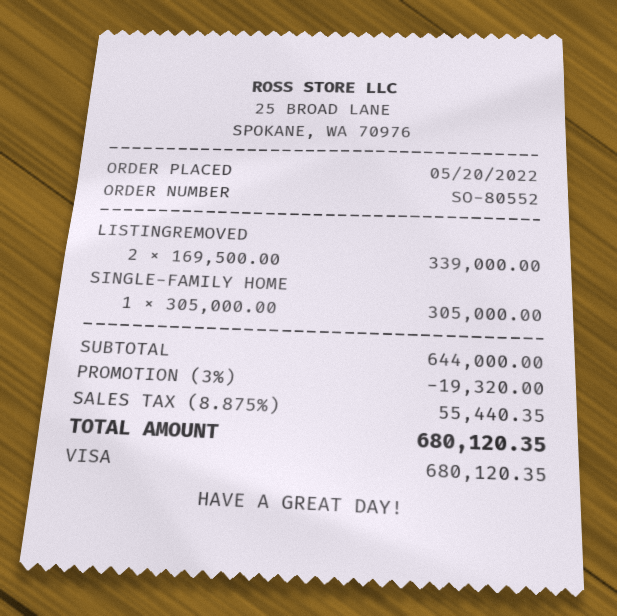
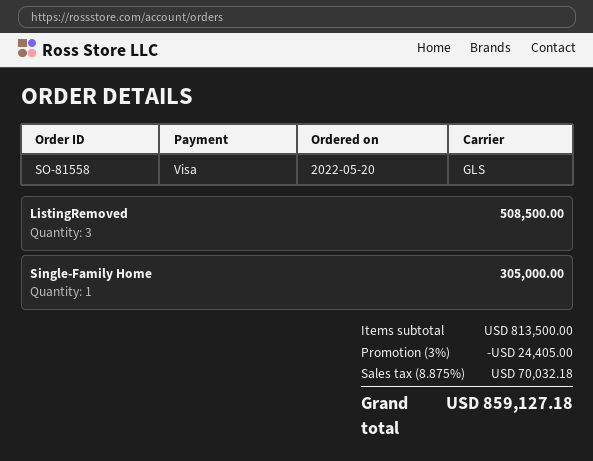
order number: SO-80552 -> SO-81558
LISTINGREMOVED: 2 for 339000.00 -> 3 for 508500.00
subtotal: 644000.00 -> 813500.00
discount: 3% = 19320.00 -> 3% = 24405.00
tax: 8.875% = 55440.35 -> 8.875% = 70032.18
total: 680120.35 -> 859127.18

